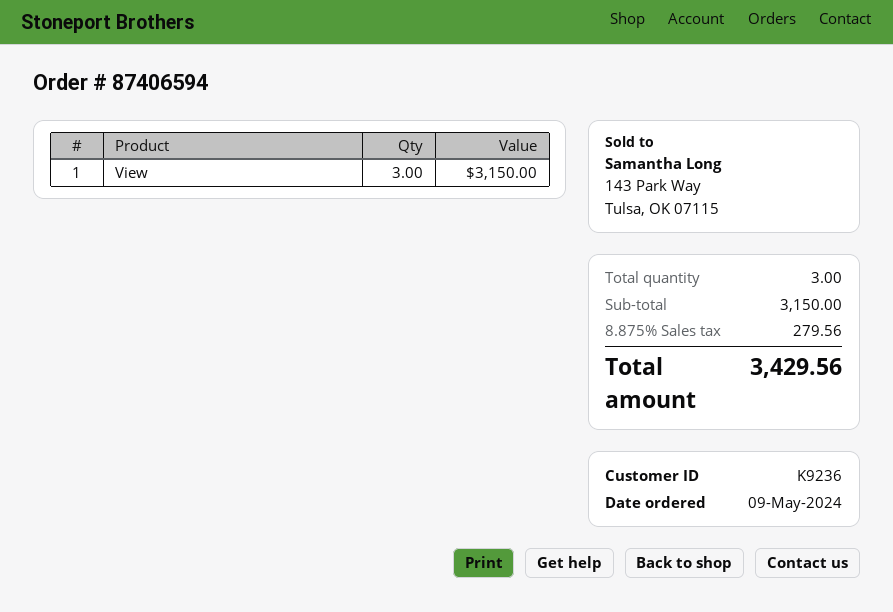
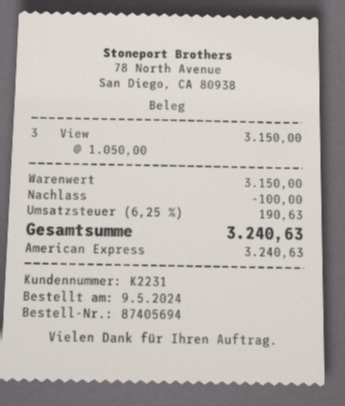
order number: 87406594 -> 87405694
customer number: K9236 -> K2231
discount: none -> 100.00
tax: 8.875% = 279.56 -> 6.25% = 190.63
total: 3429.56 -> 3240.63

